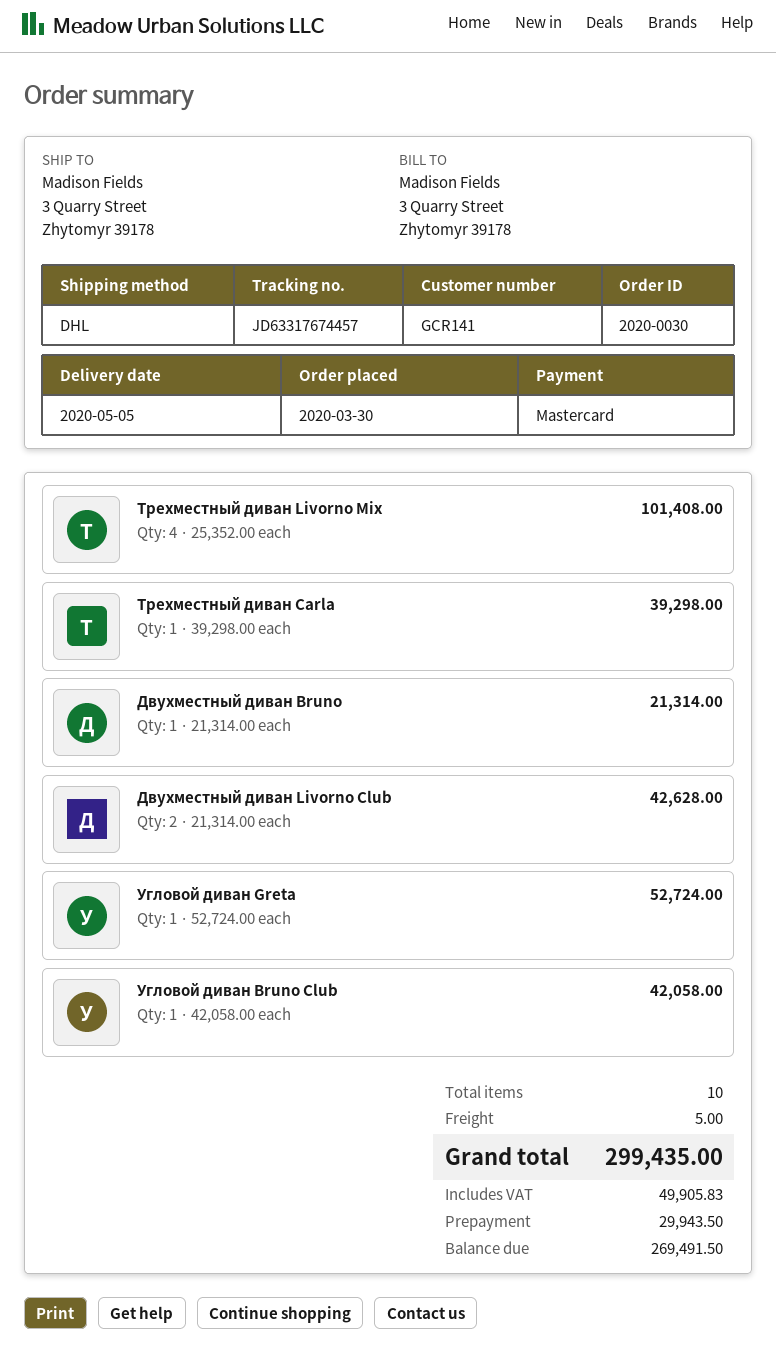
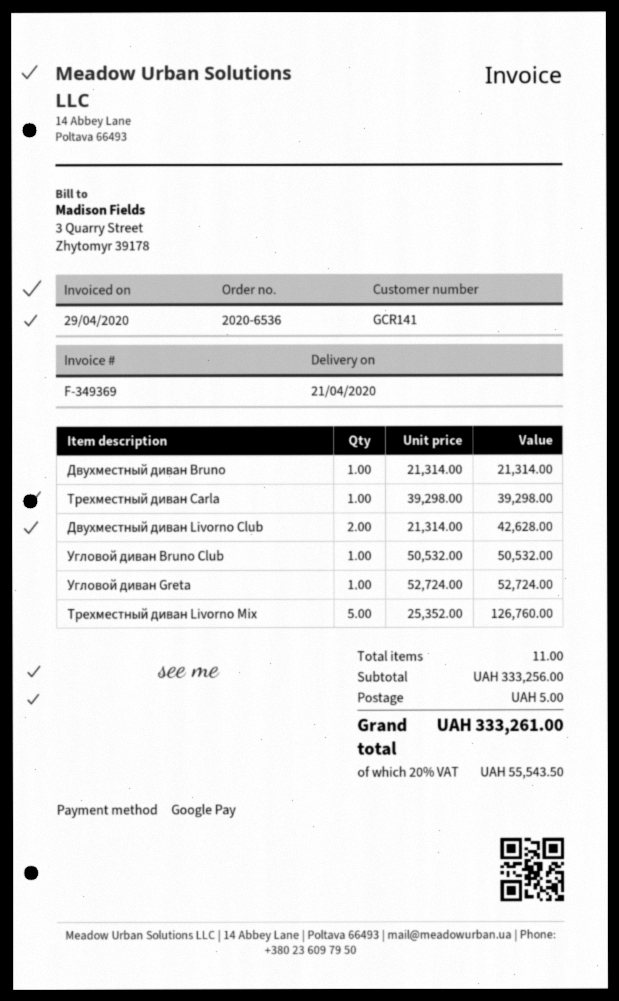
order number: 2020-0030 -> 2020-6536
delivery date: 2020-05-05 -> 2020-04-21
payment method: Mastercard -> Google Pay
Трехместный диван Livorno Mix: 4 x 25352.00 = 101408.00 -> 5 x 25352.00 = 126760.00
Угловой диван Bruno Club: 1 x 42058.00 = 42058.00 -> 1 x 50532.00 = 50532.00
total quantity: 10 -> 11
tax: 49905.83 -> 55543.50
total: 299435.00 -> 333261.00

